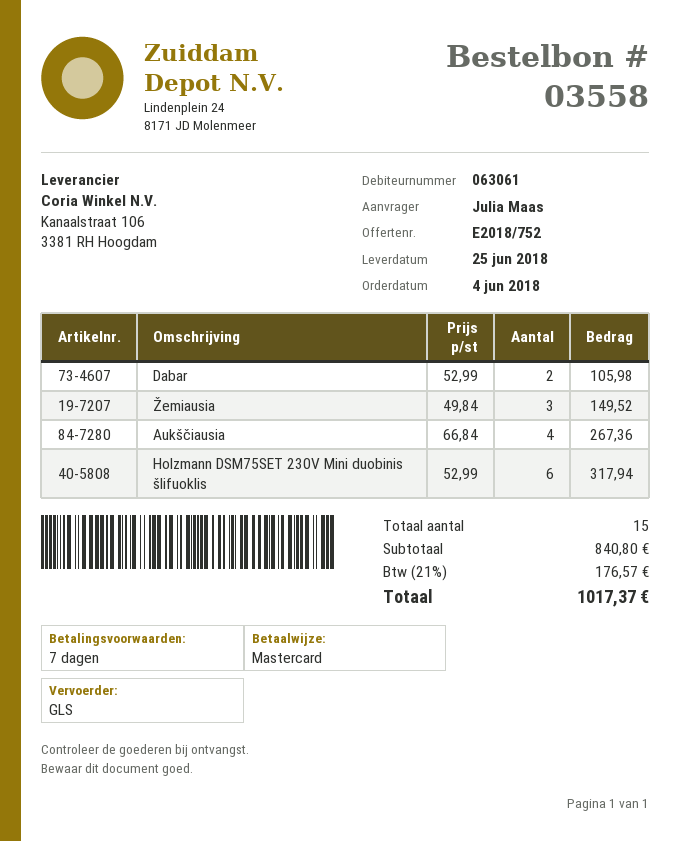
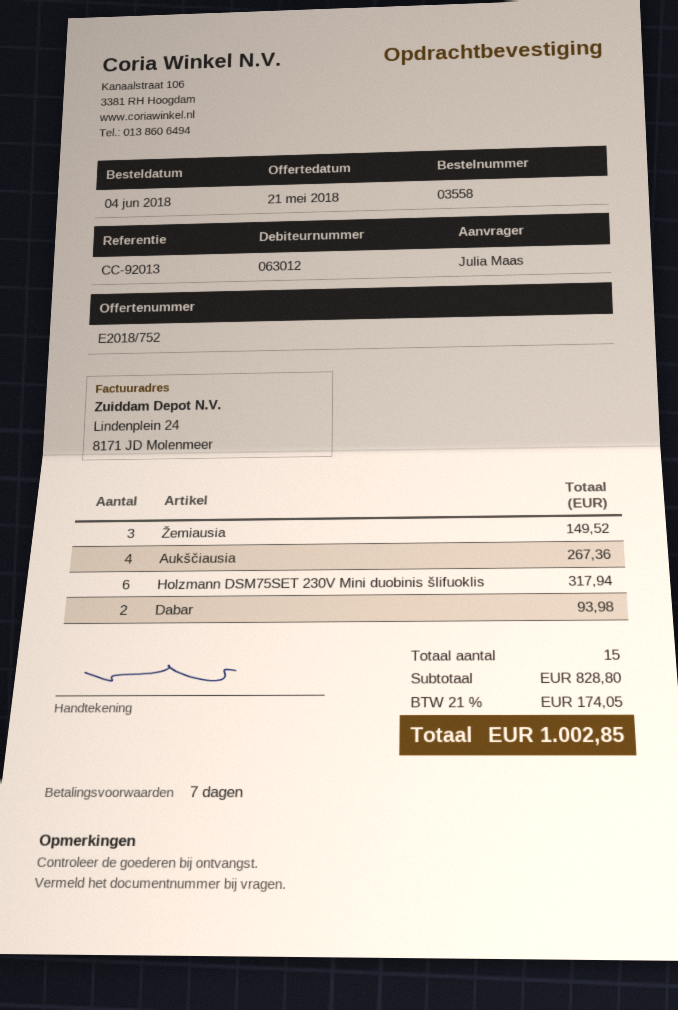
customer number: 063061 -> 063012
Dabar: 2 for 105.98 -> 2 for 93.98
subtotal: 840.80 -> 828.80
tax: 21% = 176.57 -> 21% = 174.05
total: 1017.37 -> 1002.85

